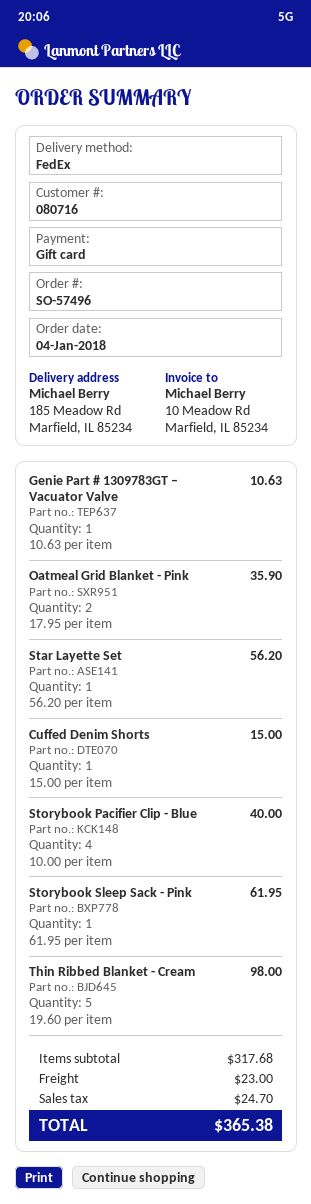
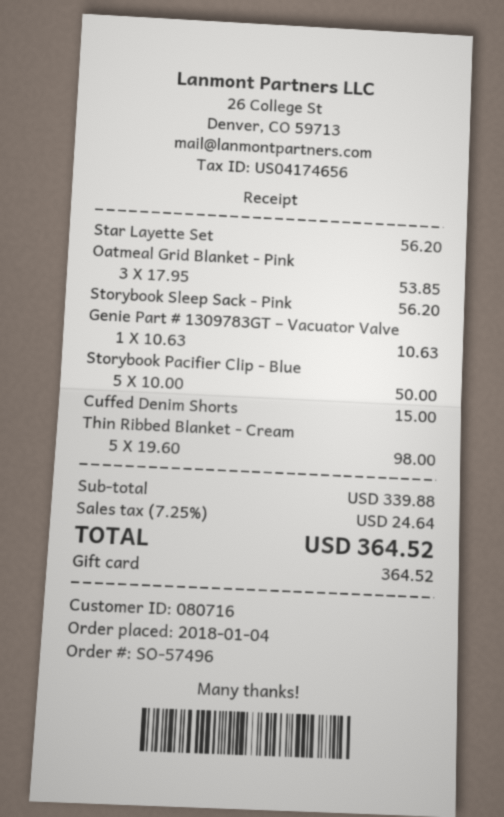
Oatmeal Grid Blanket - Pink: 2 x 17.95 = 35.90 -> 3 x 17.95 = 53.85
Storybook Pacifier Clip - Blue: 4 x 10.00 = 40.00 -> 5 x 10.00 = 50.00
Storybook Sleep Sack - Pink: 1 x 61.95 = 61.95 -> 1 x 56.20 = 56.20
subtotal: 317.68 -> 339.88
shipping: 23.00 -> none
tax: 24.70 -> 24.64
total: 365.38 -> 364.52

